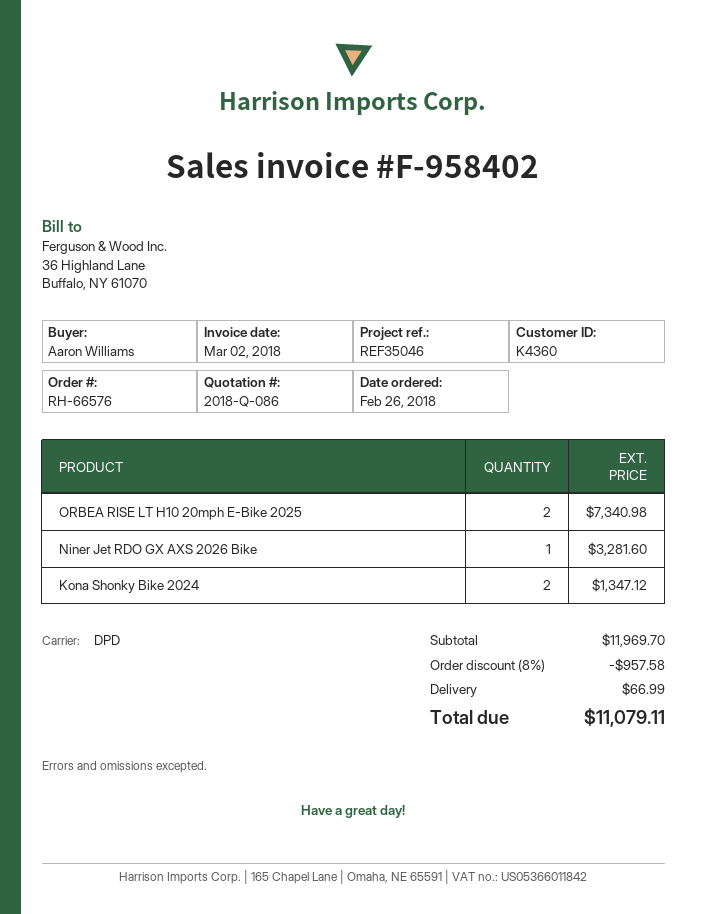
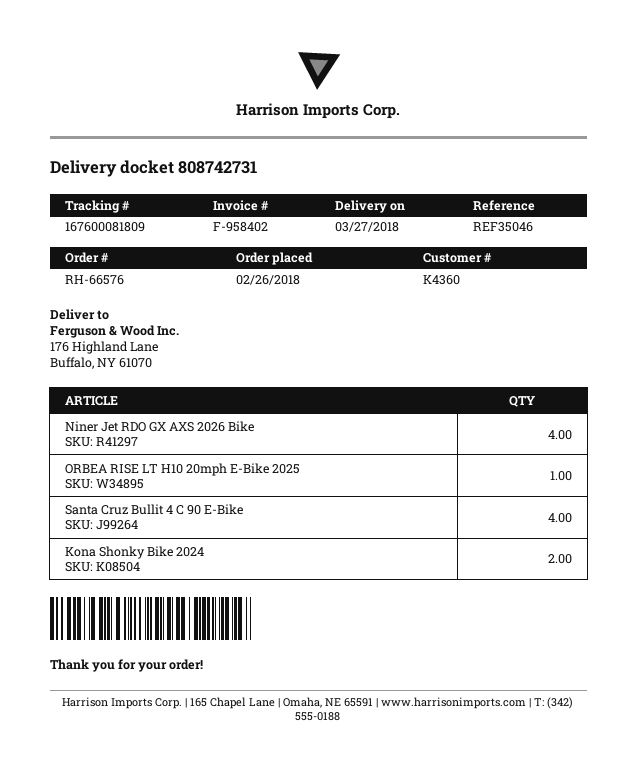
ORBEA RISE LT H10 20mph E-Bike 2025: 2 -> 1
Niner Jet RDO GX AXS 2026 Bike: 1 -> 4
Santa Cruz Bullit 4 C 90 E-Bike: none -> 4

